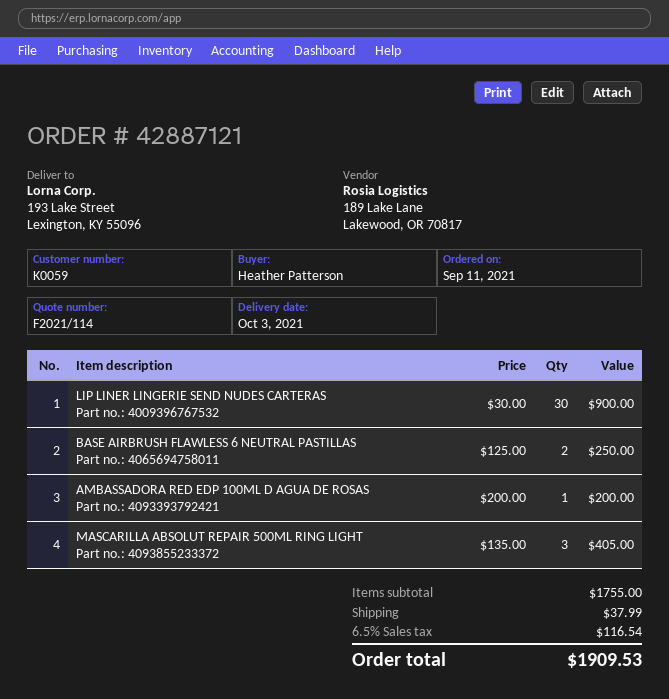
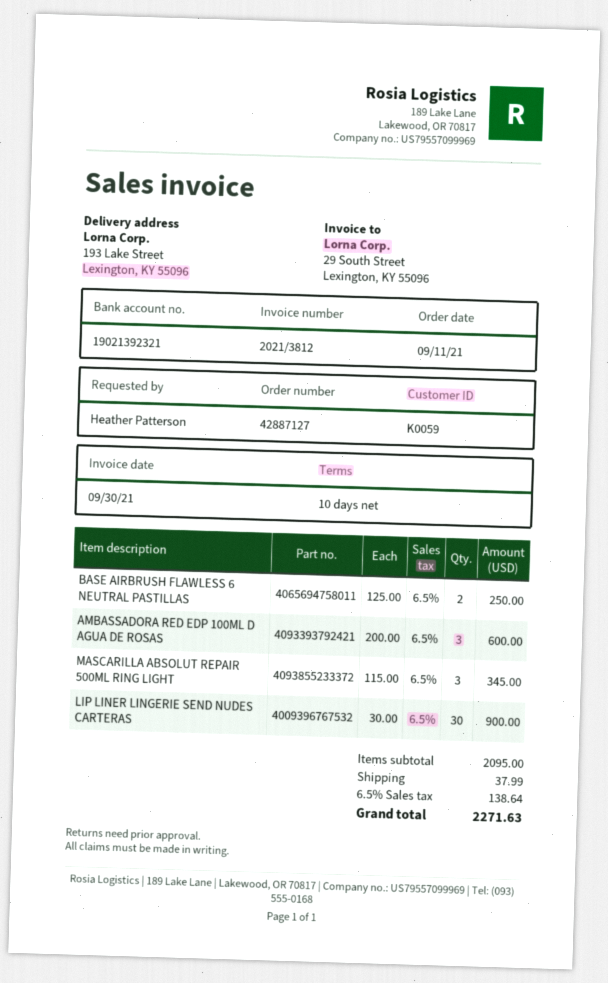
order number: 42887121 -> 42887127
AMBASSADORA RED EDP 100ML D AGUA DE ROSAS: 1 x 200.00 = 200.00 -> 3 x 200.00 = 600.00
MASCARILLA ABSOLUT REPAIR 500ML RING LIGHT: 3 x 135.00 = 405.00 -> 3 x 115.00 = 345.00
subtotal: 1755.00 -> 2095.00
tax: 6.5% = 116.54 -> 6.5% = 138.64
total: 1909.53 -> 2271.63

